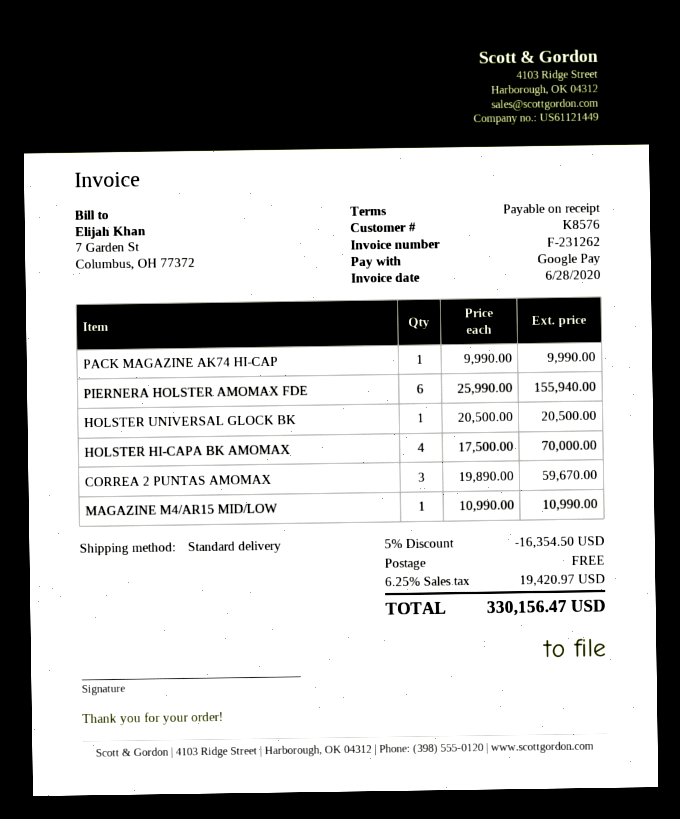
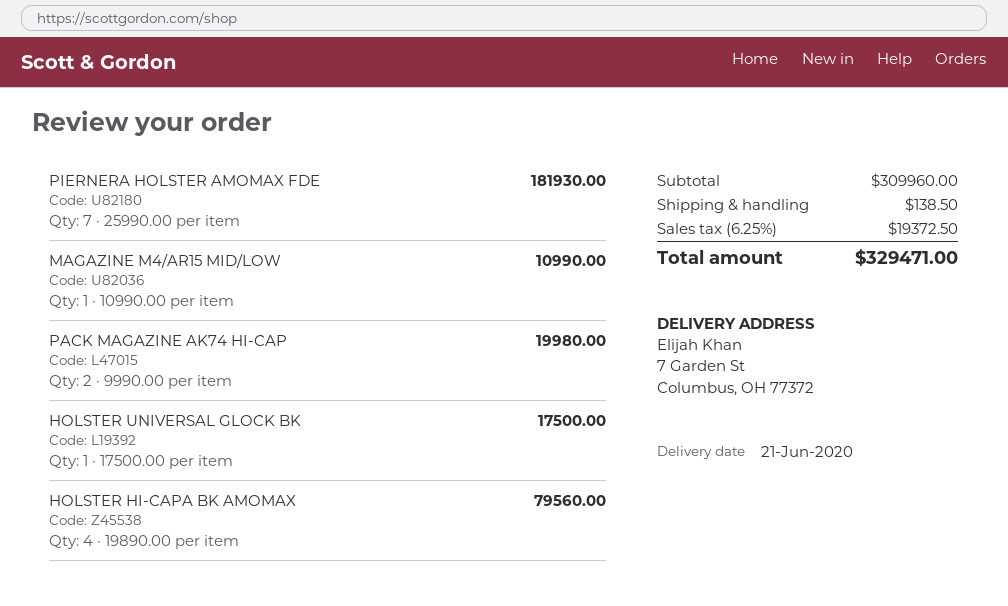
PACK MAGAZINE AK74 HI-CAP: 1 x 9990.00 = 9990.00 -> 2 x 9990.00 = 19980.00
PIERNERA HOLSTER AMOMAX FDE: 6 x 25990.00 = 155940.00 -> 7 x 25990.00 = 181930.00
HOLSTER UNIVERSAL GLOCK BK: 1 x 20500.00 = 20500.00 -> 1 x 17500.00 = 17500.00
HOLSTER HI-CAPA BK AMOMAX: 4 x 17500.00 = 70000.00 -> 4 x 19890.00 = 79560.00
CORREA 2 PUNTAS AMOMAX: 3 x 19890.00 = 59670.00 -> none
discount: 5% = 16354.50 -> none
shipping: 0.00 -> 138.50
tax: 6.25% = 19420.97 -> 6.25% = 19372.50
total: 330156.47 -> 329471.00

